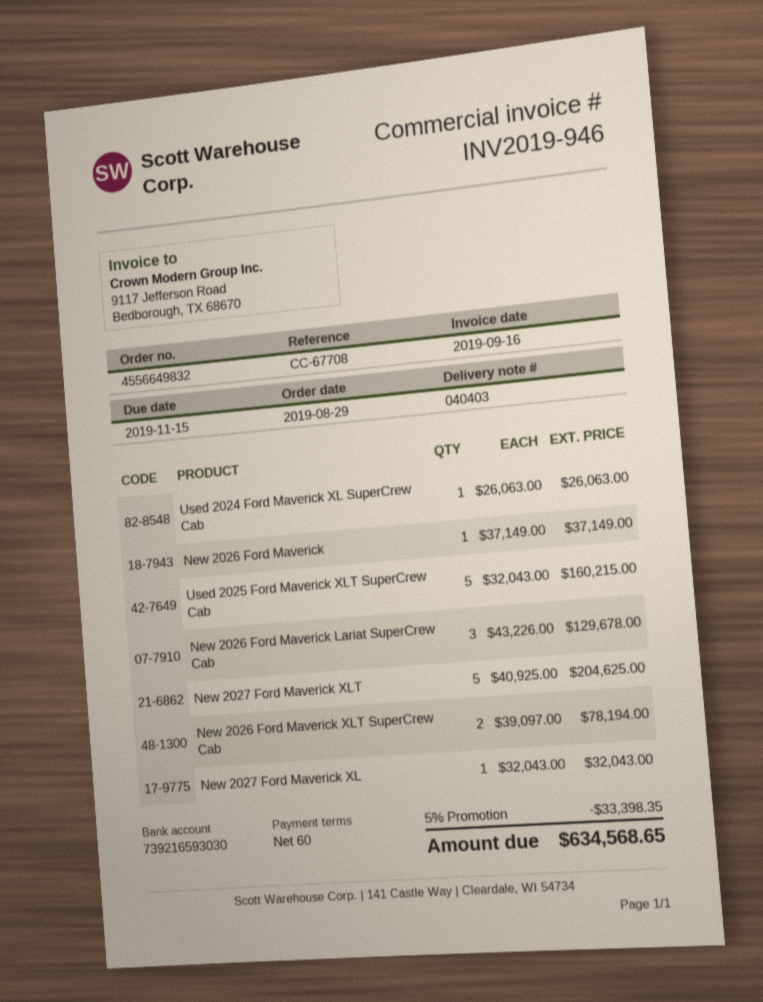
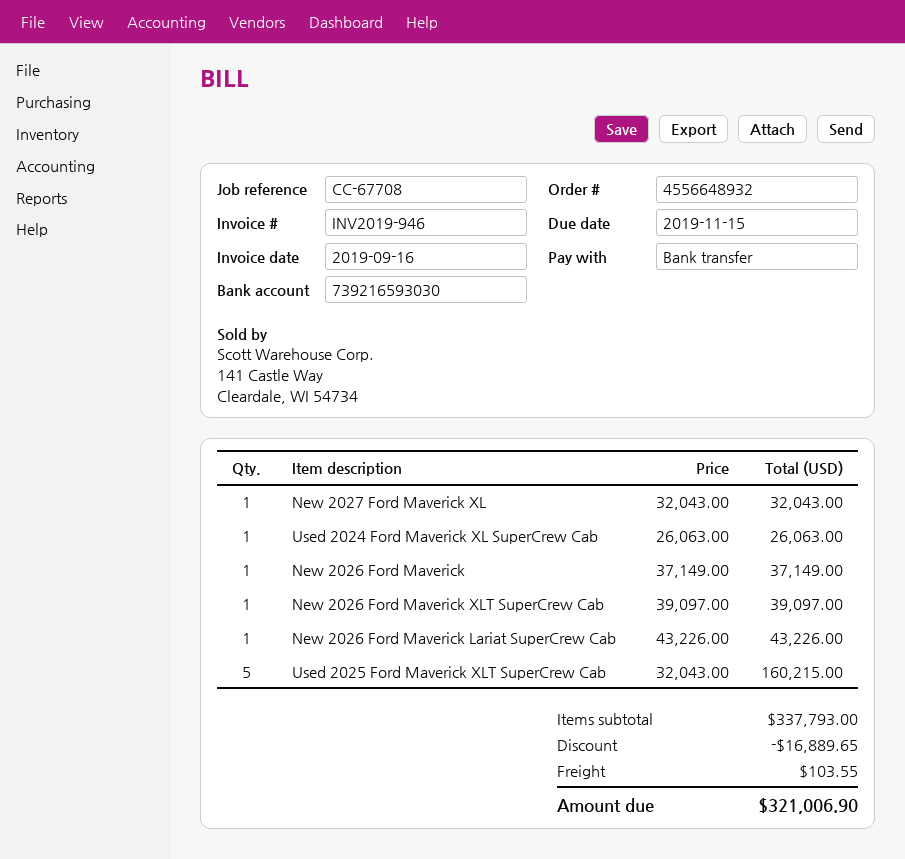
order number: 4556649832 -> 4556648932
New 2026 Ford Maverick Lariat SuperCrew Cab: 3 x 43226.00 = 129678.00 -> 1 x 43226.00 = 43226.00
New 2027 Ford Maverick XLT: 5 x 40925.00 = 204625.00 -> none
New 2026 Ford Maverick XLT SuperCrew Cab: 2 x 39097.00 = 78194.00 -> 1 x 39097.00 = 39097.00
discount: 33398.35 -> 16889.65
shipping: none -> 103.55
total: 634568.65 -> 321006.90

